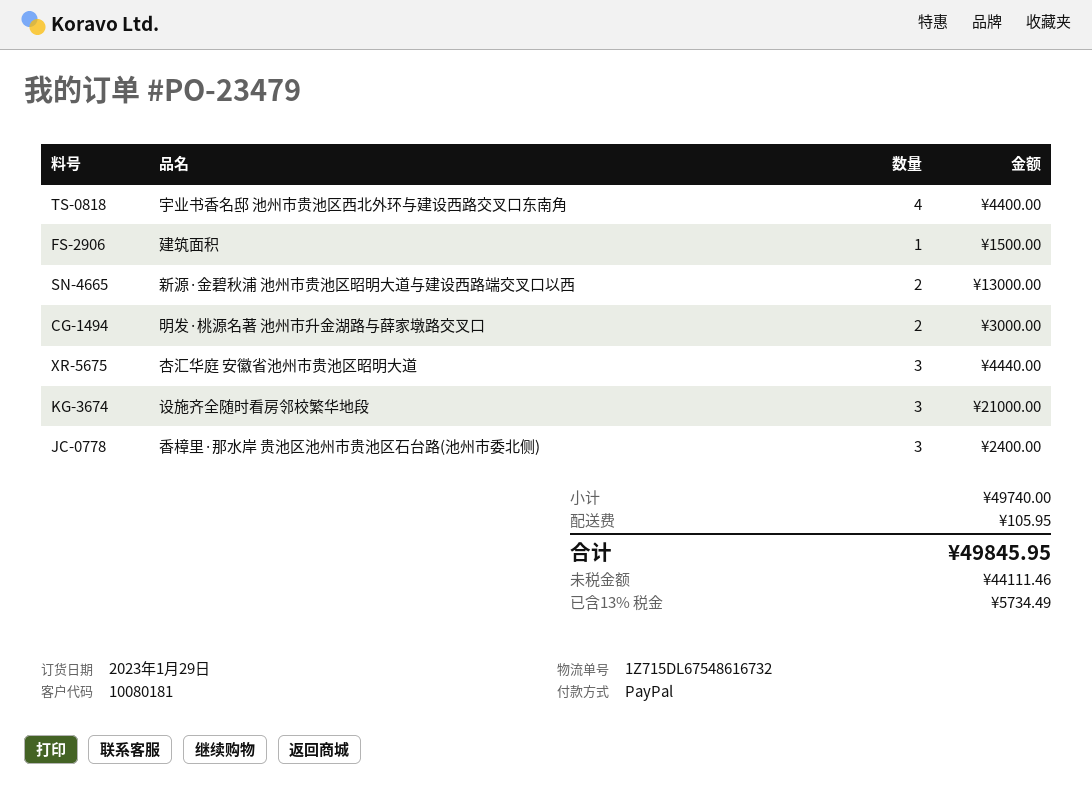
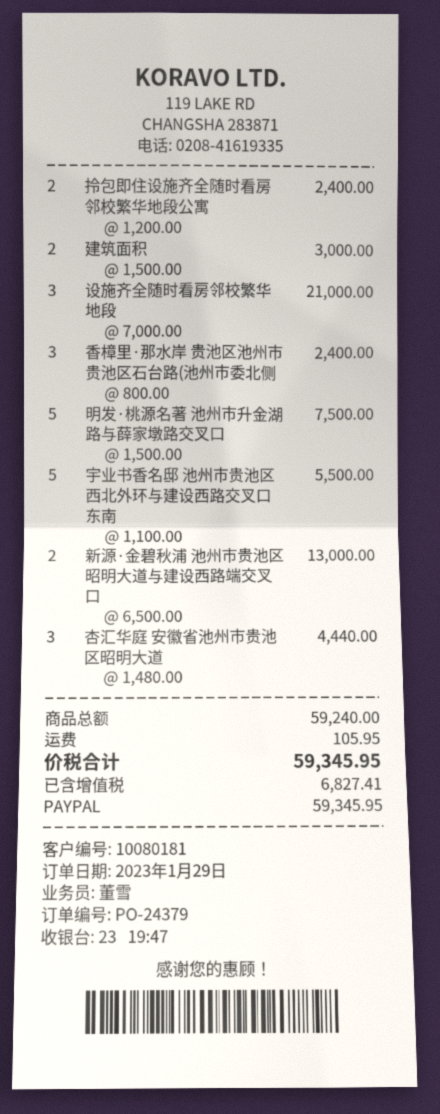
order number: PO-23479 -> PO-24379
宇业书香名邸 池州市贵池区西北外环与建设西路交叉口东南角: 4 for 4400.00 -> 5 for 5500.00
建筑面积: 1 for 1500.00 -> 2 for 3000.00
明发·桃源名著 池州市升金湖路与薛家墩路交叉口: 2 for 3000.00 -> 5 for 7500.00
拎包即住设施齐全随时看房邻校繁华地段公寓: none -> 2 for 2400.00
subtotal: 49740.00 -> 59240.00
tax: 5734.49 -> 6827.41
total: 49845.95 -> 59345.95

